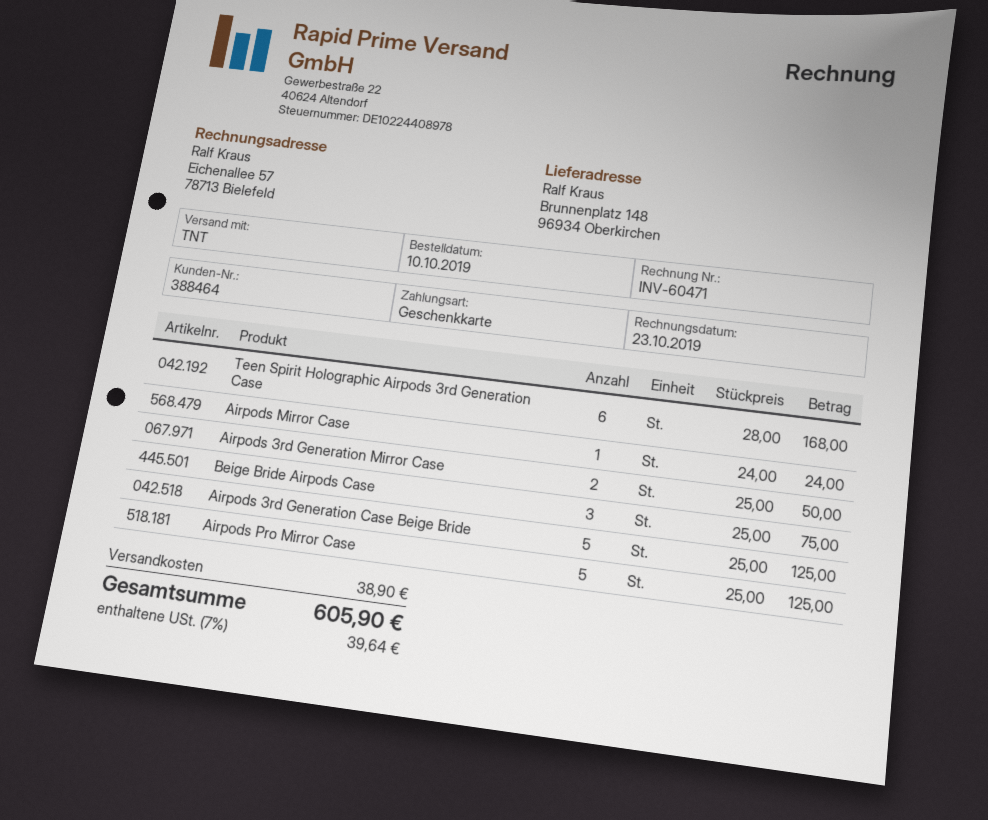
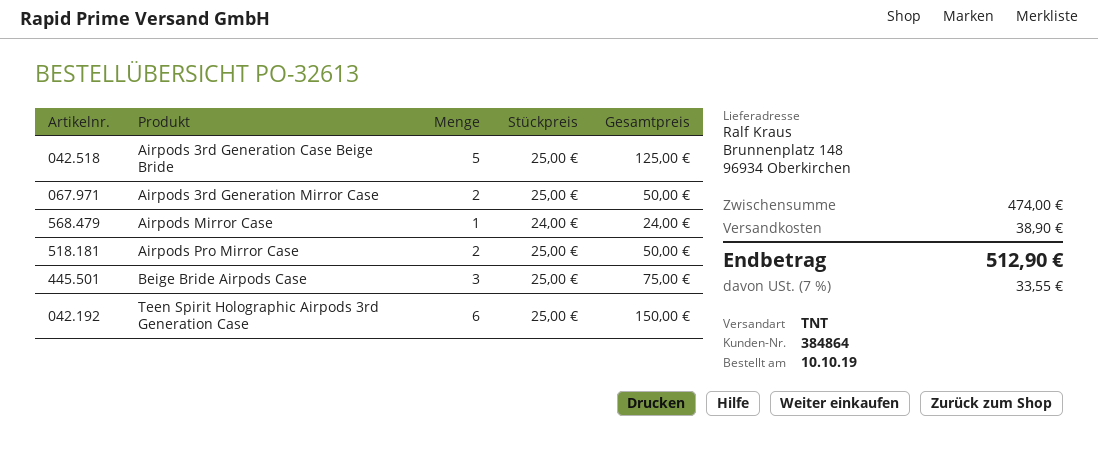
customer number: 388464 -> 384864
Teen Spirit Holographic Airpods 3rd Generation Case: 6 x 28.00 = 168.00 -> 6 x 25.00 = 150.00
Airpods Pro Mirror Case: 5 x 25.00 = 125.00 -> 2 x 25.00 = 50.00
tax: 7% = 39.64 -> 7% = 33.55
total: 605.90 -> 512.90

